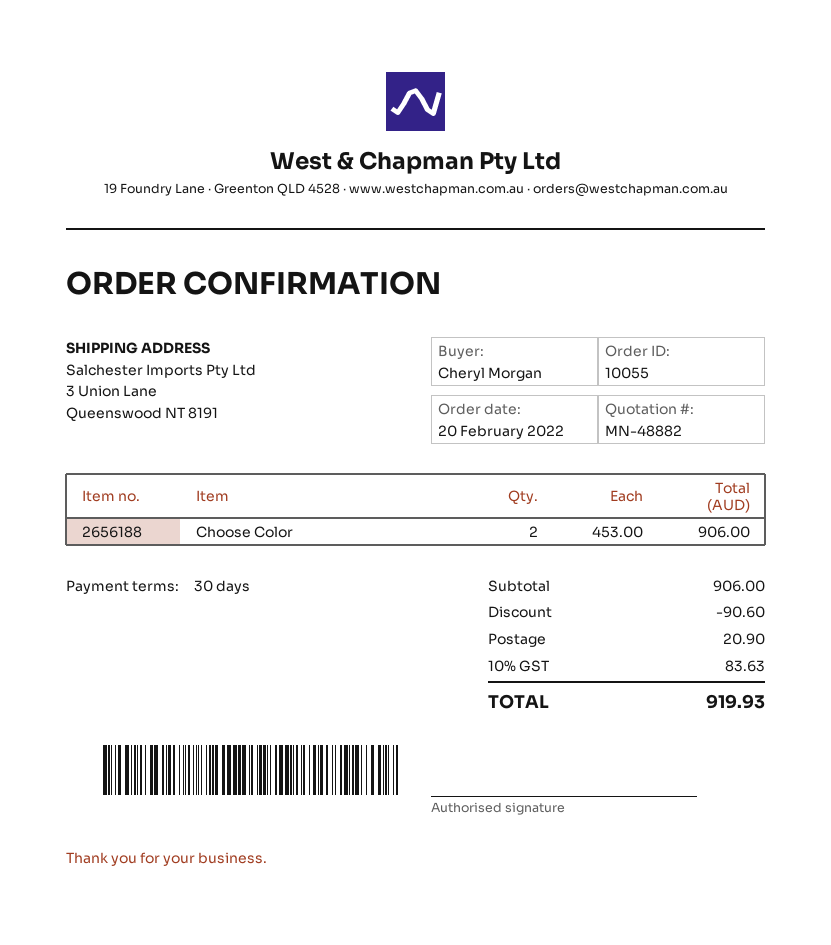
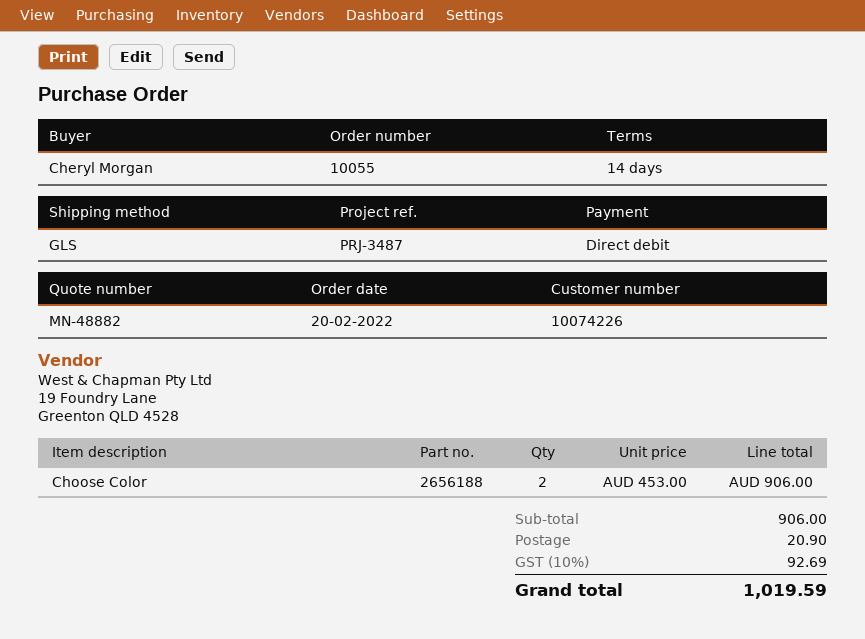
payment terms: 30 days -> 14 days
discount: 90.60 -> none
tax: 10% = 83.63 -> 10% = 92.69
total: 919.93 -> 1019.59

